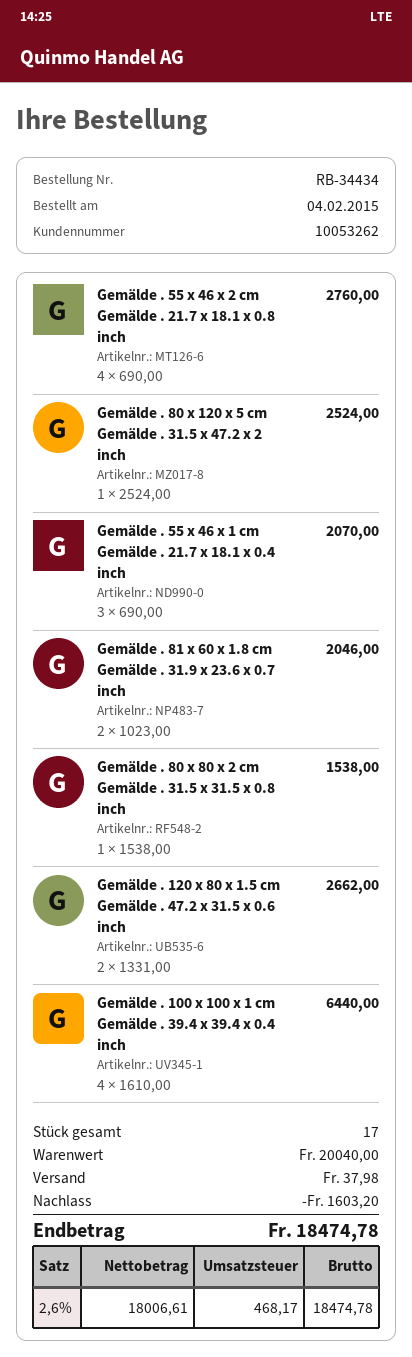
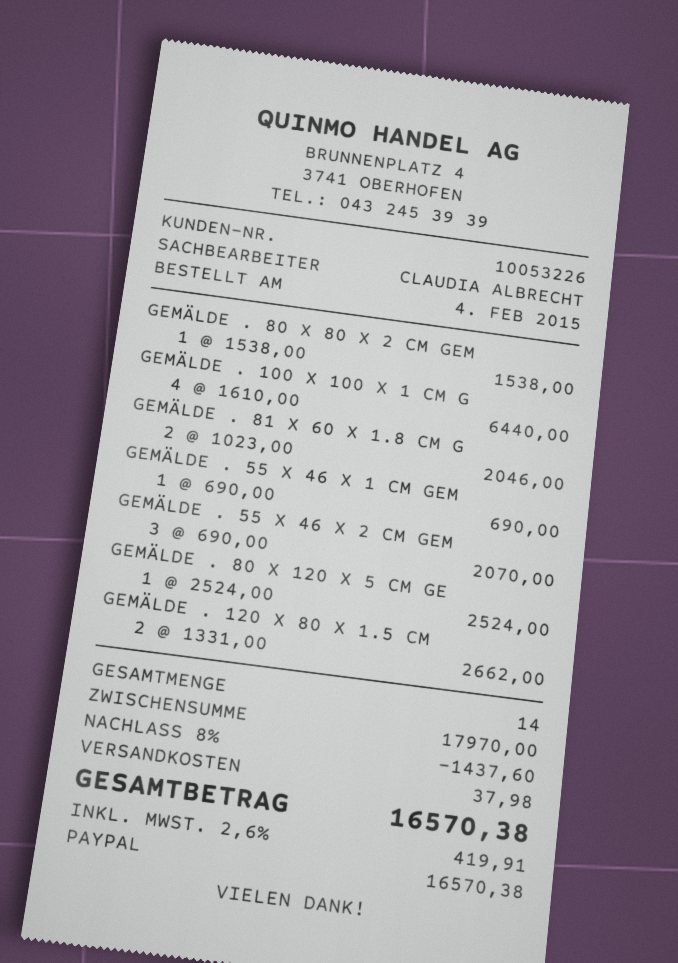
customer number: 10053262 -> 10053226
Gemälde . 55 x 46 x 2 cm Gemälde . 21.7 x 18.1 x 0.8 inch: 4 x 690.00 = 2760.00 -> 3 x 690.00 = 2070.00
Gemälde . 55 x 46 x 1 cm Gemälde . 21.7 x 18.1 x 0.4 inch: 3 x 690.00 = 2070.00 -> 1 x 690.00 = 690.00
total quantity: 17 -> 14
subtotal: 20040.00 -> 17970.00
discount: 1603.20 -> 1437.60
tax: 2.6% = 468.17 -> 2.6% = 419.91
total: 18474.78 -> 16570.38

